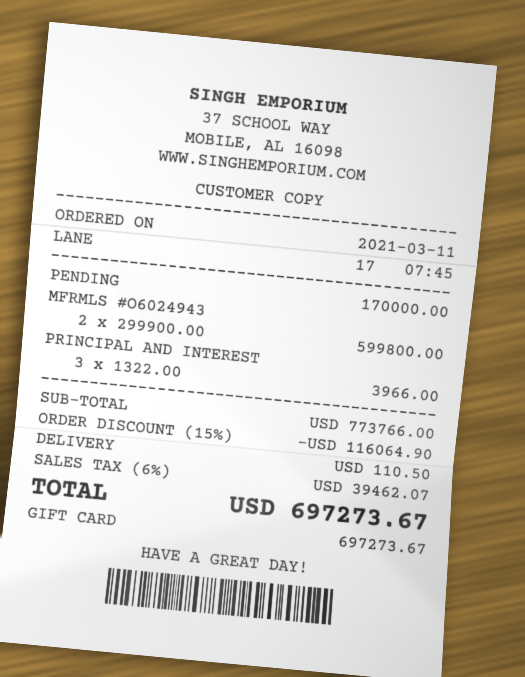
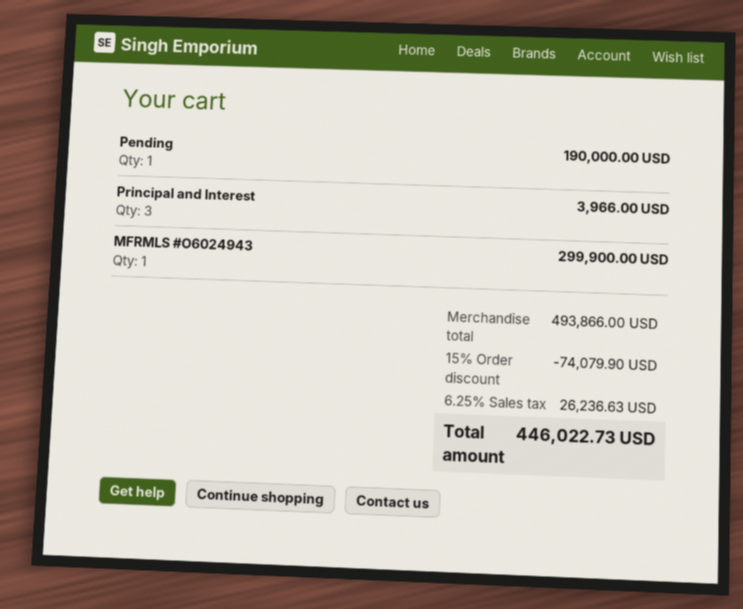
PENDING: 1 for 170000.00 -> 1 for 190000.00
MFRMLS #O6024943: 2 for 599800.00 -> 1 for 299900.00
subtotal: 773766.00 -> 493866.00
discount: 15% = 116064.90 -> 15% = 74079.90
shipping: 110.50 -> none
tax: 6% = 39462.07 -> 6.25% = 26236.63
total: 697273.67 -> 446022.73

